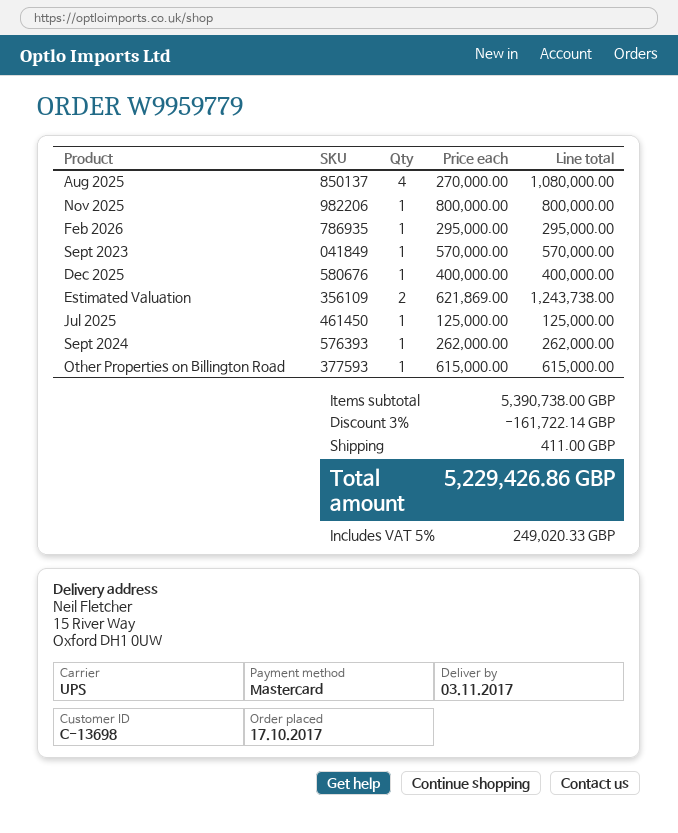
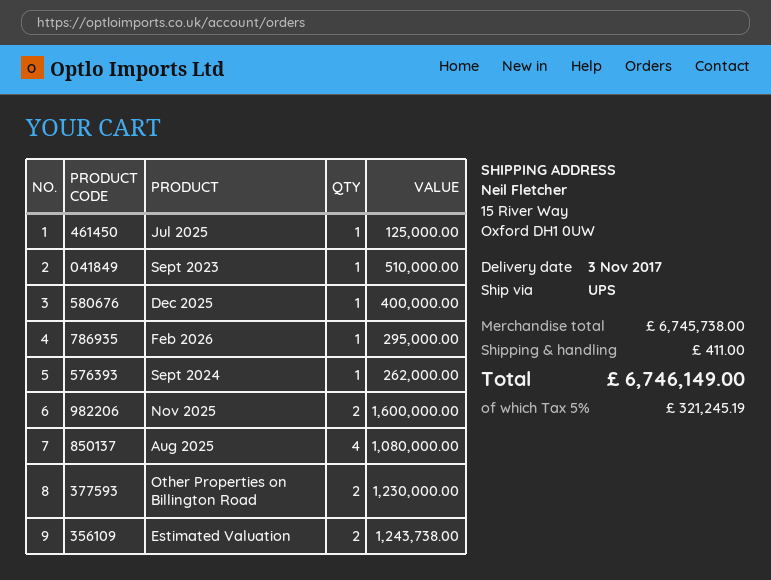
Nov 2025: 1 for 800000.00 -> 2 for 1600000.00
Sept 2023: 1 for 570000.00 -> 1 for 510000.00
Other Properties on Billington Road: 1 for 615000.00 -> 2 for 1230000.00
subtotal: 5390738.00 -> 6745738.00
discount: 3% = 161722.14 -> none
tax: 5% = 249020.33 -> 5% = 321245.19
total: 5229426.86 -> 6746149.00

